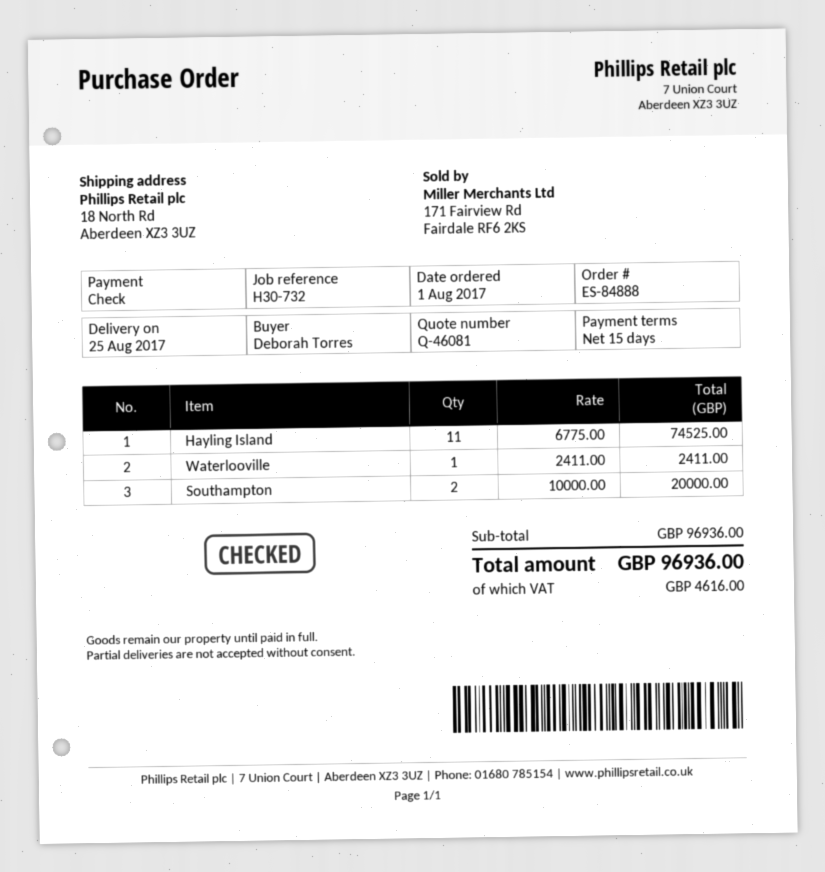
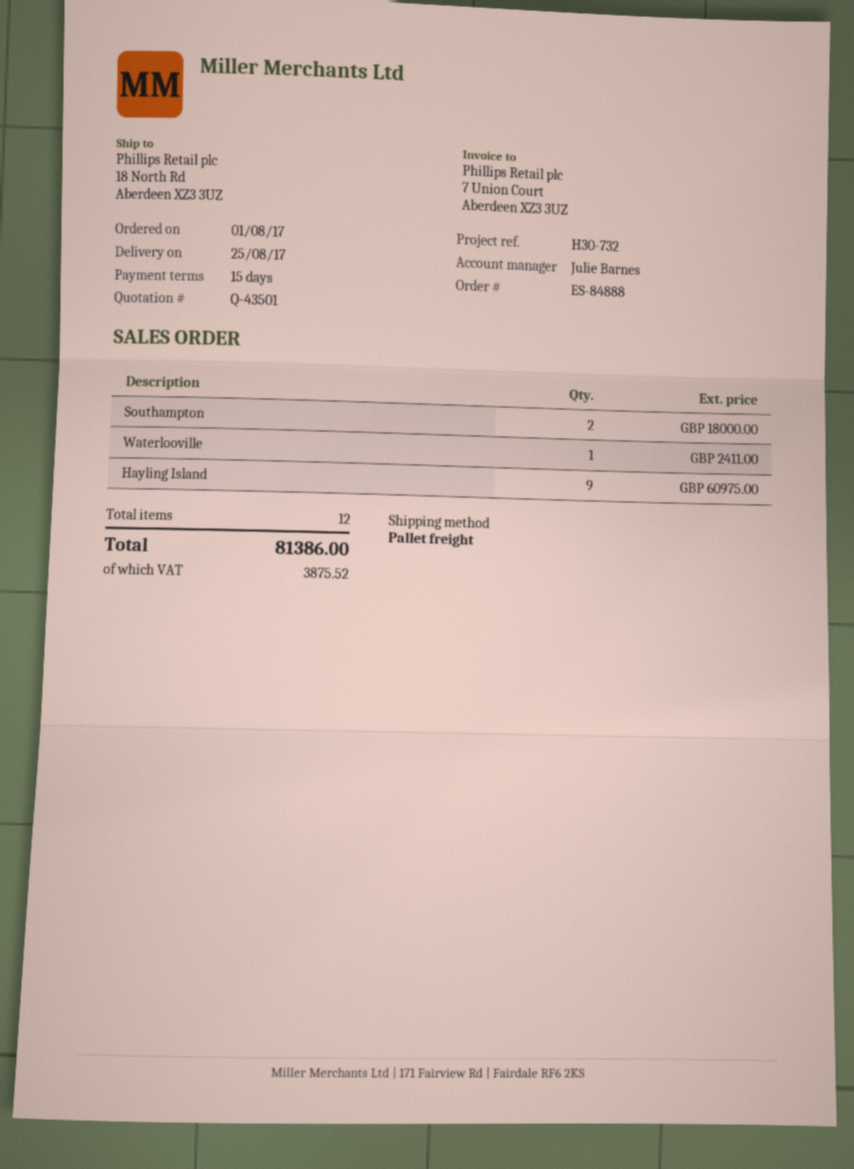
quote number: Q-46081 -> Q-43501
Hayling Island: 11 for 74525.00 -> 9 for 60975.00
Southampton: 2 for 20000.00 -> 2 for 18000.00
tax: 4616.00 -> 3875.52
total: 96936.00 -> 81386.00

